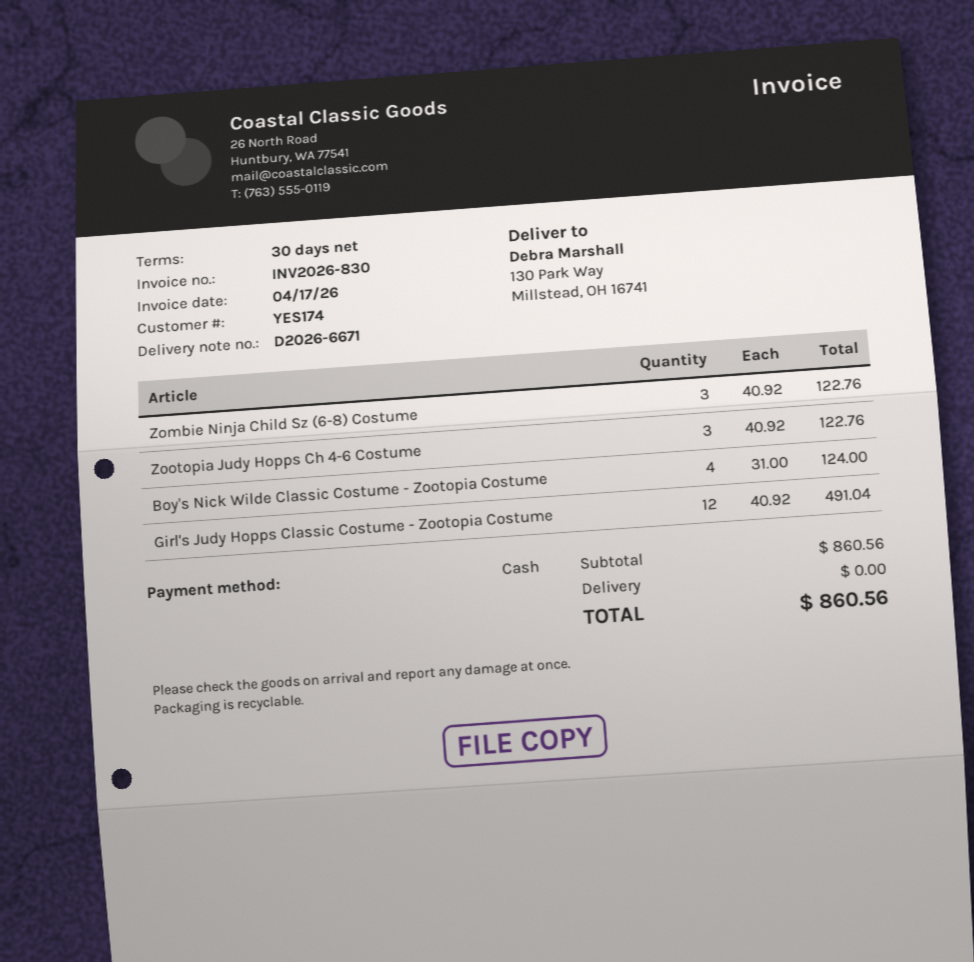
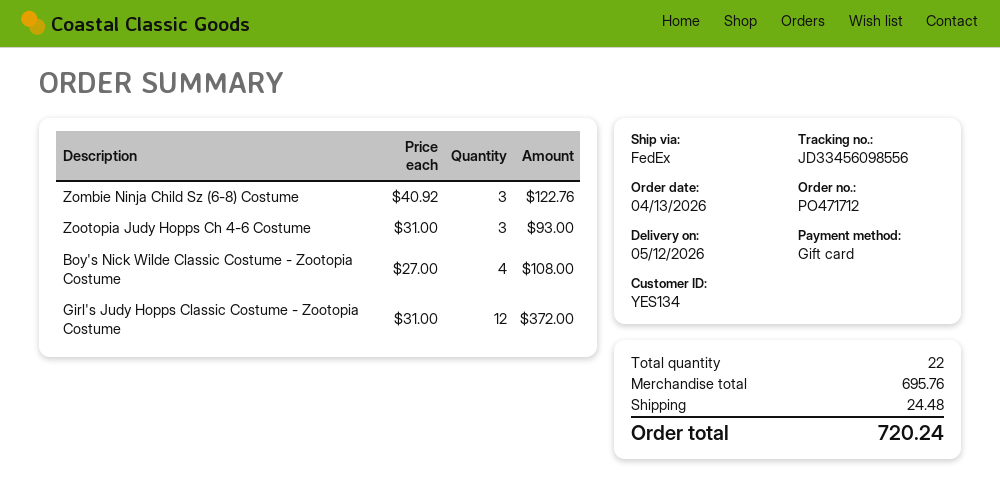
customer number: YES174 -> YES134
payment method: cash -> gift card
Zootopia Judy Hopps Ch 4-6 Costume: 3 x 40.92 = 122.76 -> 3 x 31.00 = 93.00
Boy's Nick Wilde Classic Costume - Zootopia Costume: 4 x 31.00 = 124.00 -> 4 x 27.00 = 108.00
Girl's Judy Hopps Classic Costume - Zootopia Costume: 12 x 40.92 = 491.04 -> 12 x 31.00 = 372.00
subtotal: 860.56 -> 695.76
shipping: 0.00 -> 24.48
total: 860.56 -> 720.24

